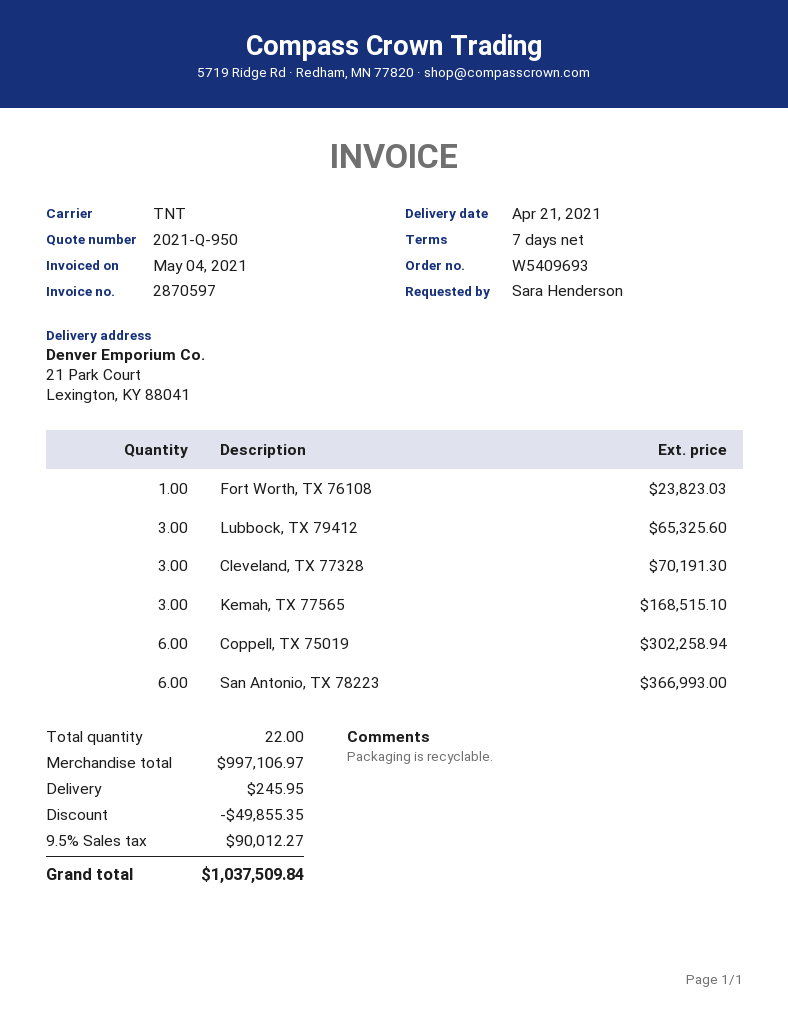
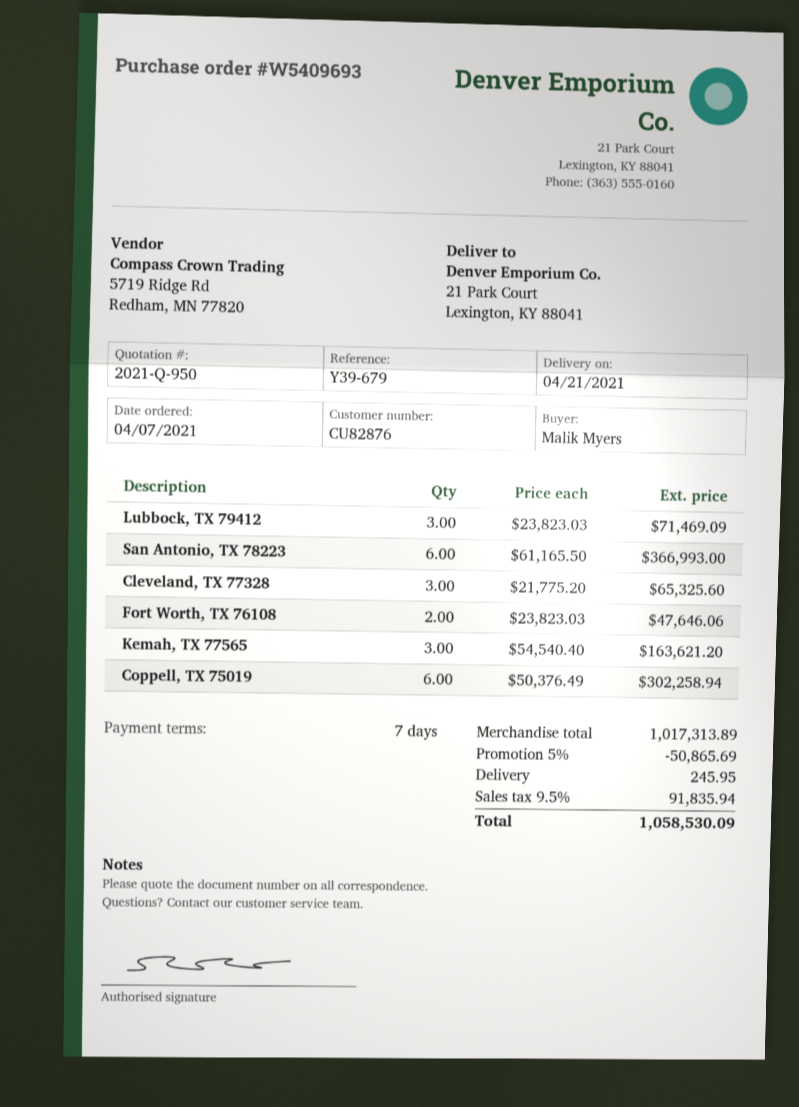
ordered by: Sara Henderson -> Malik Myers
Fort Worth, TX 76108: 1 for 23823.03 -> 2 for 47646.06
Lubbock, TX 79412: 3 for 65325.60 -> 3 for 71469.09
Cleveland, TX 77328: 3 for 70191.30 -> 3 for 65325.60
Kemah, TX 77565: 3 for 168515.10 -> 3 for 163621.20
subtotal: 997106.97 -> 1017313.89
discount: 49855.35 -> 50865.69
tax: 9.5% = 90012.27 -> 9.5% = 91835.94
total: 1037509.84 -> 1058530.09

